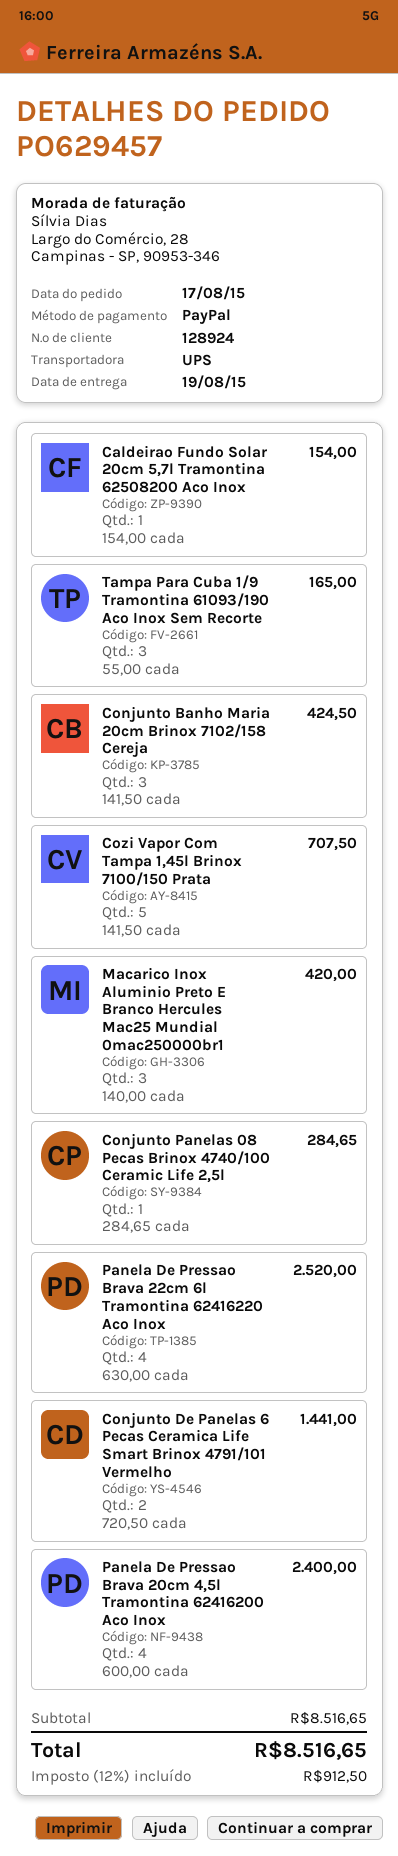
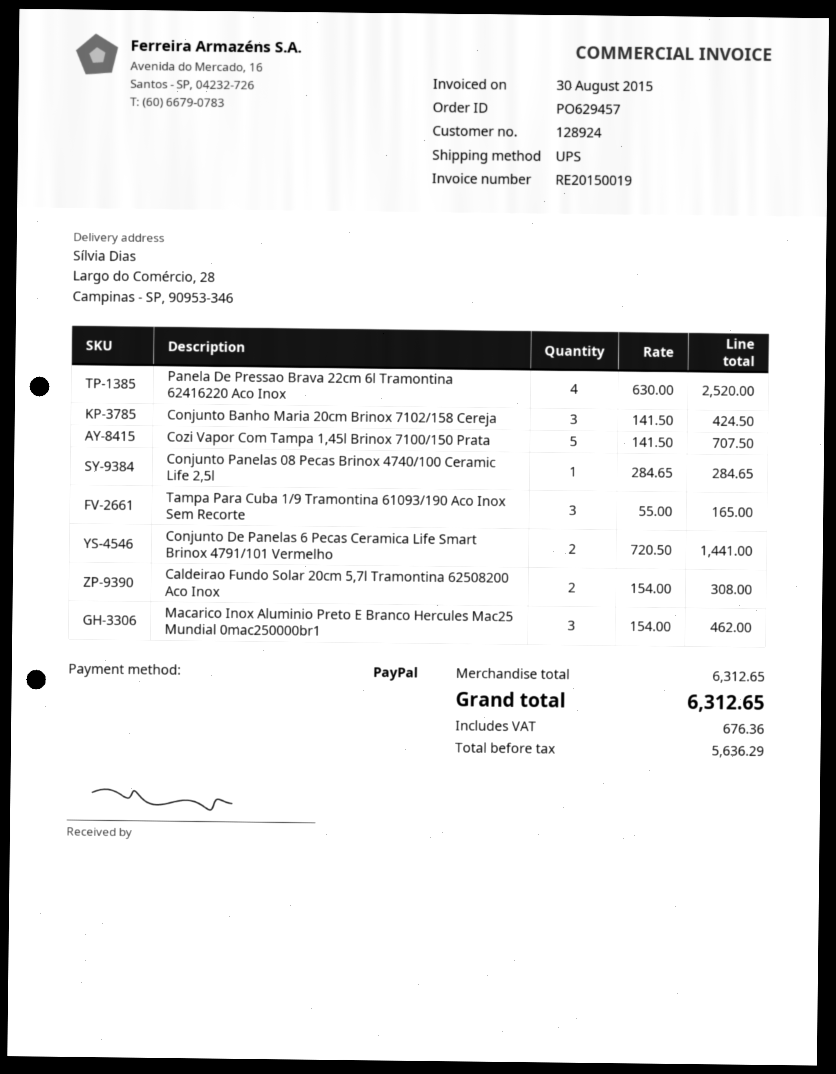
Caldeirao Fundo Solar 20cm 5,7l Tramontina 62508200 Aco Inox: 1 x 154.00 = 154.00 -> 2 x 154.00 = 308.00
Macarico Inox Aluminio Preto E Branco Hercules Mac25 Mundial 0mac250000br1: 3 x 140.00 = 420.00 -> 3 x 154.00 = 462.00
Panela De Pressao Brava 20cm 4,5l Tramontina 62416200 Aco Inox: 4 x 600.00 = 2400.00 -> none
subtotal: 8516.65 -> 6312.65
tax: 912.50 -> 676.36
total: 8516.65 -> 6312.65

